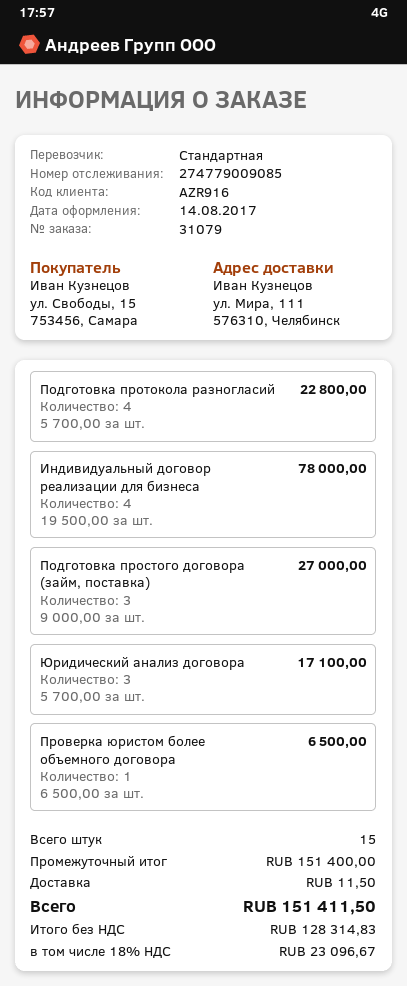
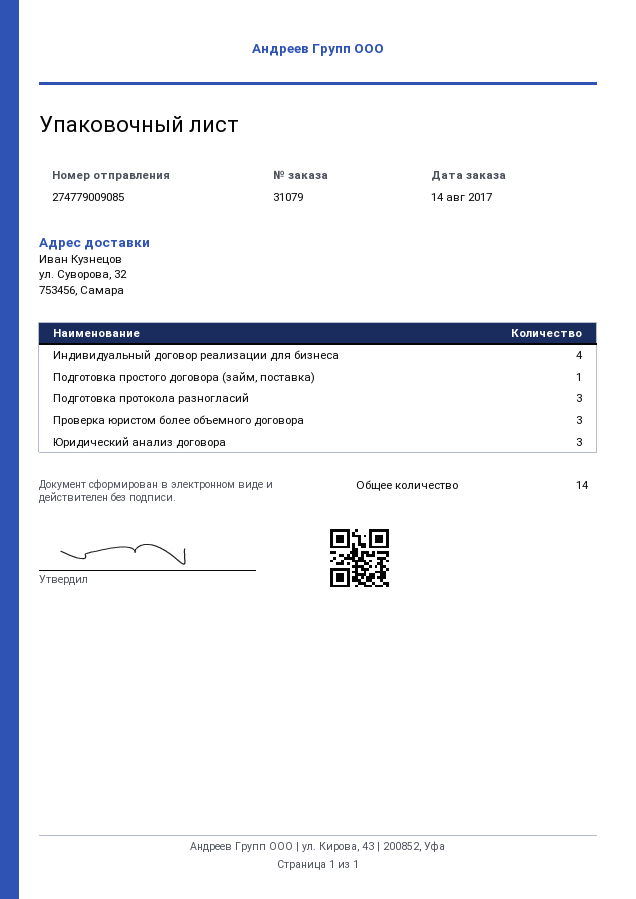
ship to: ул. Мира, 111, 576310, Челябинск -> ул. Суворова, 32, 753456, Самара
Подготовка протокола разногласий: 4 -> 3
Подготовка простого договора (займ, поставка): 3 -> 1
Проверка юристом более объемного договора: 1 -> 3
total quantity: 15 -> 14

